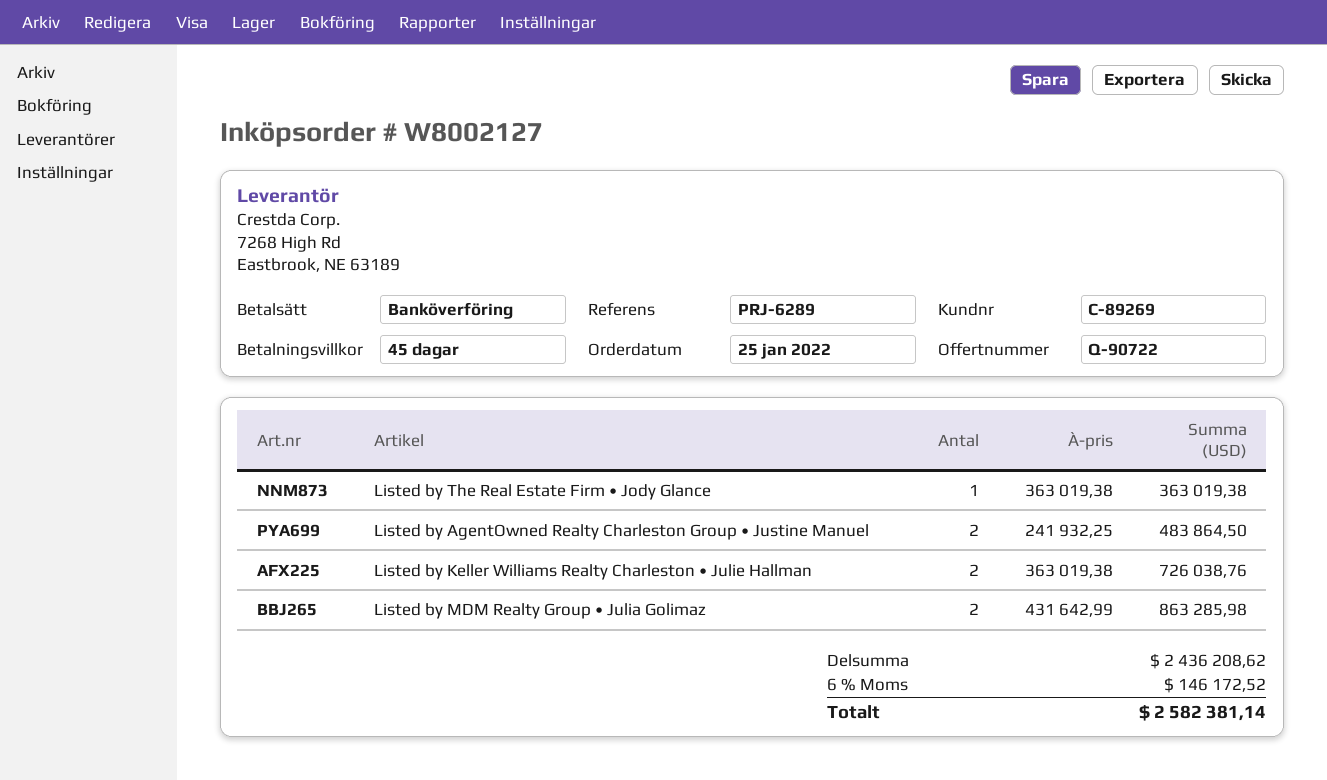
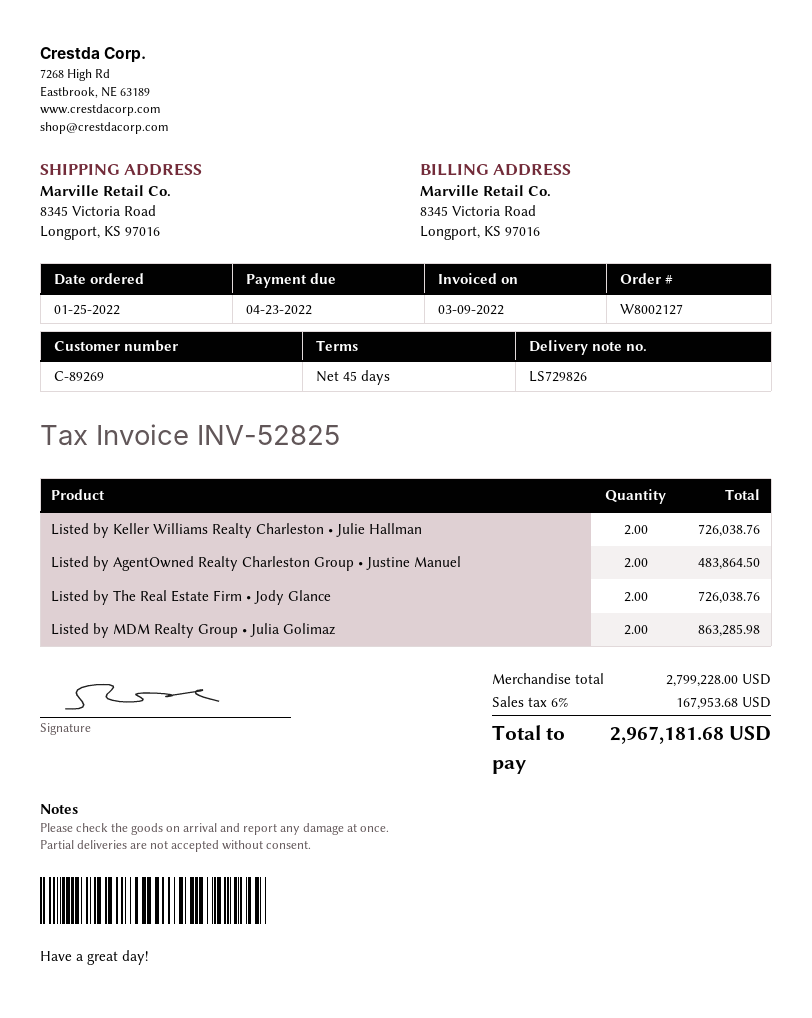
Listed by The Real Estate Firm • Jody Glance: 1 for 363019.38 -> 2 for 726038.76
subtotal: 2436208.62 -> 2799228.00
tax: 6% = 146172.52 -> 6% = 167953.68
total: 2582381.14 -> 2967181.68

